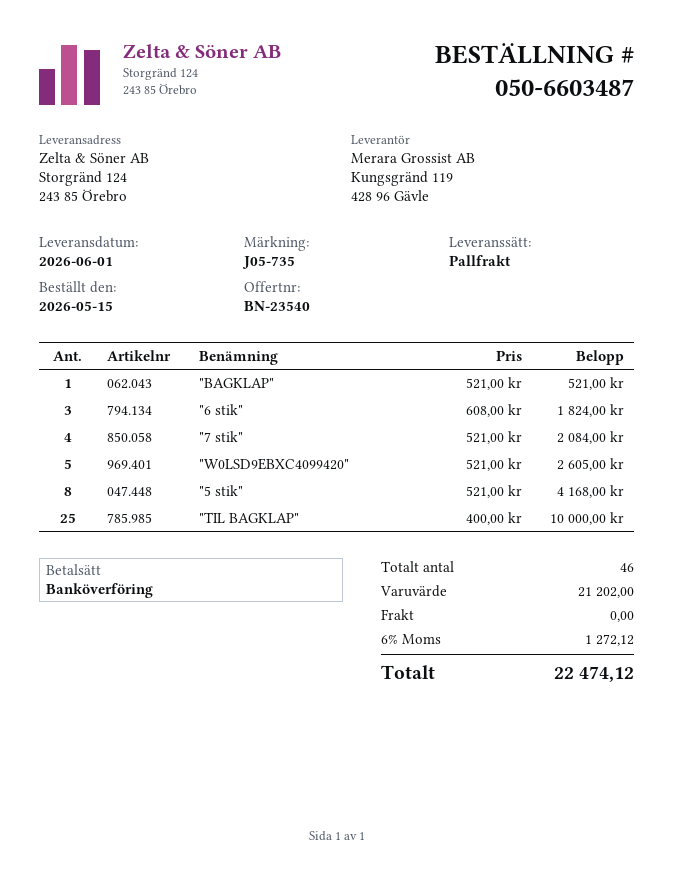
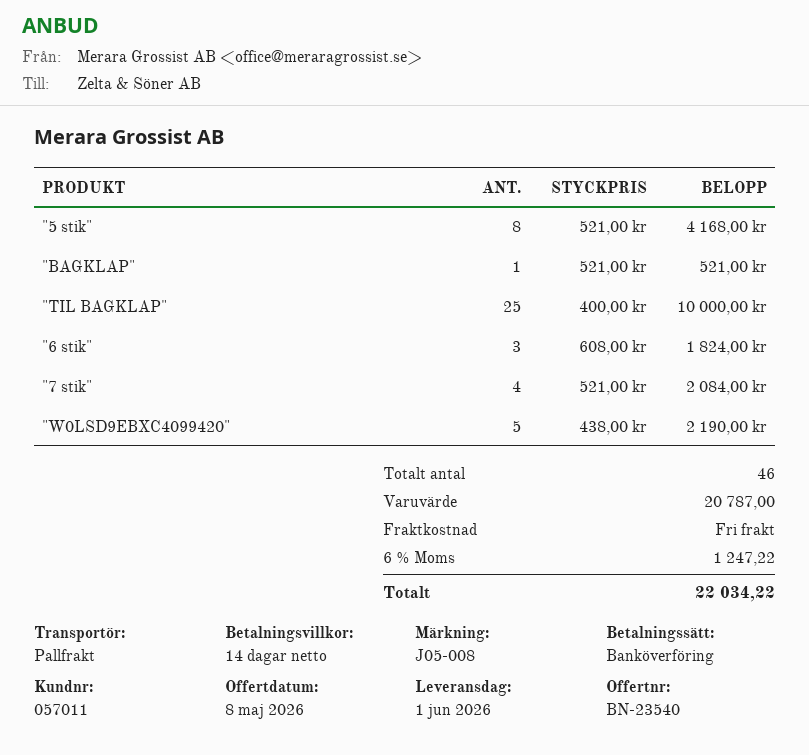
reference: J05-735 -> J05-008
"W0LSD9EBXC4099420": 5 x 521.00 = 2605.00 -> 5 x 438.00 = 2190.00
subtotal: 21202.00 -> 20787.00
tax: 6% = 1272.12 -> 6% = 1247.22
total: 22474.12 -> 22034.22

